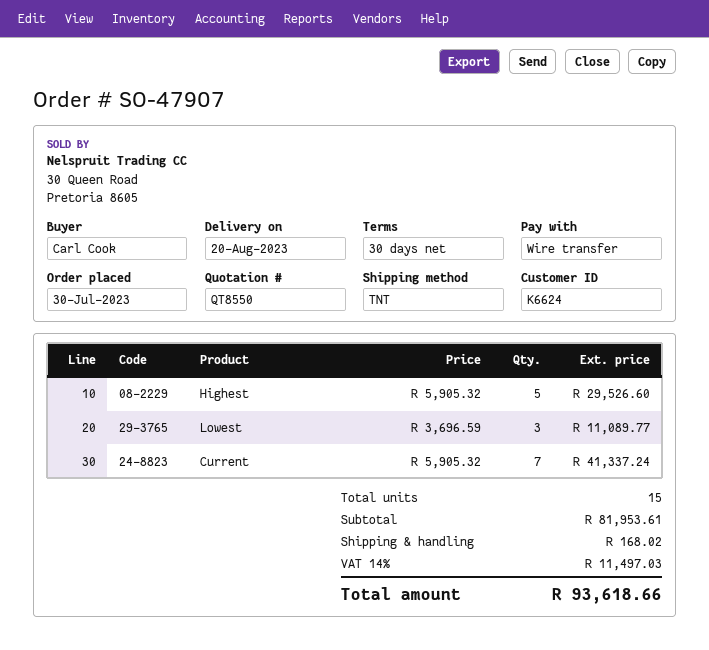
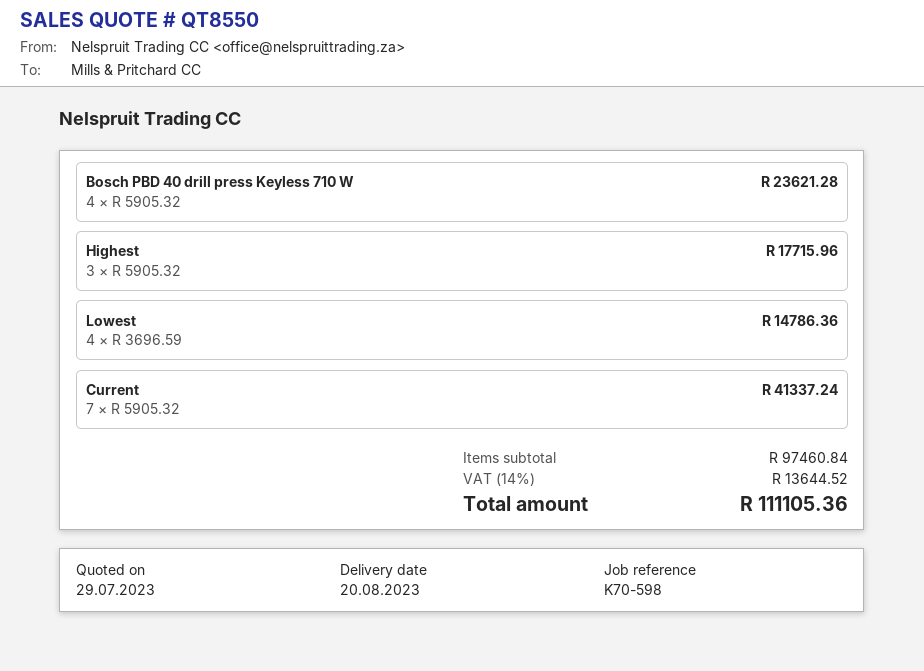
Highest: 5 x 5905.32 = 29526.60 -> 3 x 5905.32 = 17715.96
Lowest: 3 x 3696.59 = 11089.77 -> 4 x 3696.59 = 14786.36
Bosch PBD 40 drill press Keyless 710 W: none -> 4 x 5905.32 = 23621.28
subtotal: 81953.61 -> 97460.84
shipping: 168.02 -> none
tax: 14% = 11497.03 -> 14% = 13644.52
total: 93618.66 -> 111105.36

